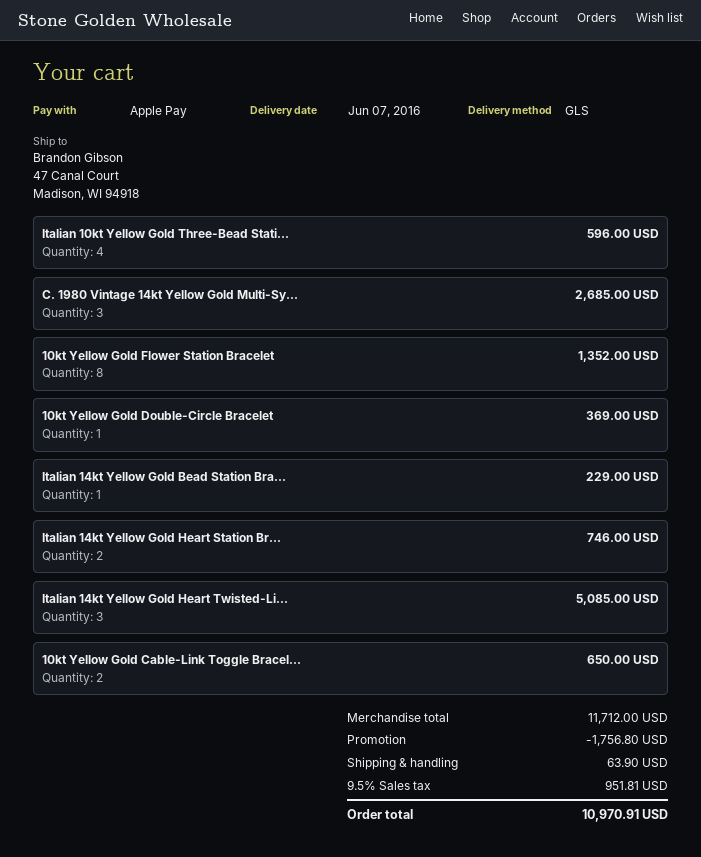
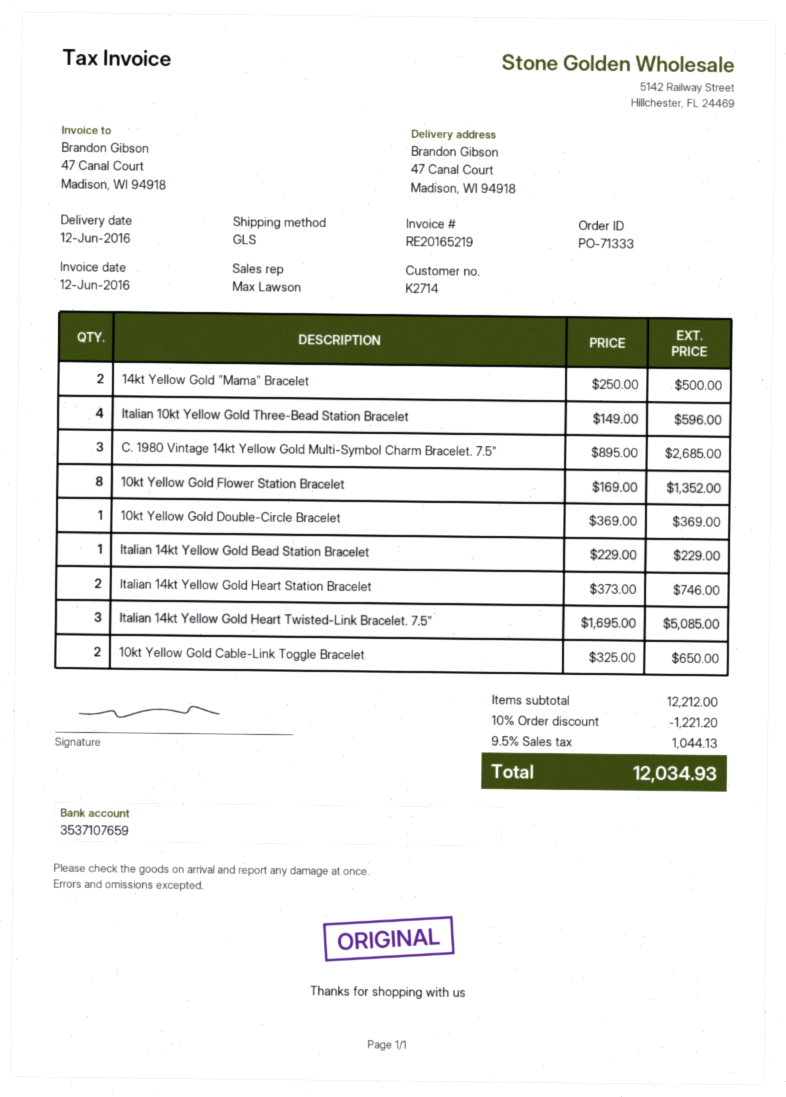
delivery date: 2016-06-07 -> 2016-06-12
14kt Yellow Gold "Mama" Bracelet: none -> 2 for 500.00
subtotal: 11712.00 -> 12212.00
discount: 1756.80 -> 1221.20
shipping: 63.90 -> none
tax: 9.5% = 951.81 -> 9.5% = 1044.13
total: 10970.91 -> 12034.93

